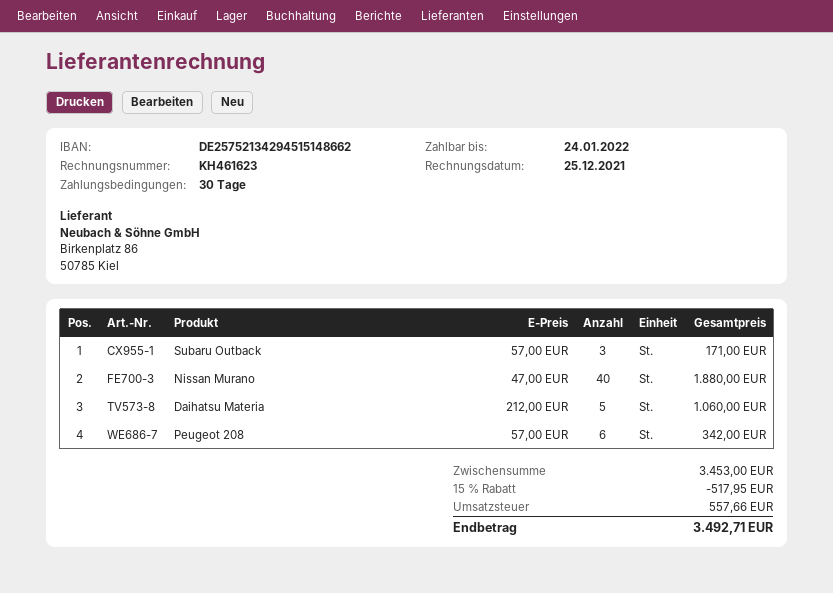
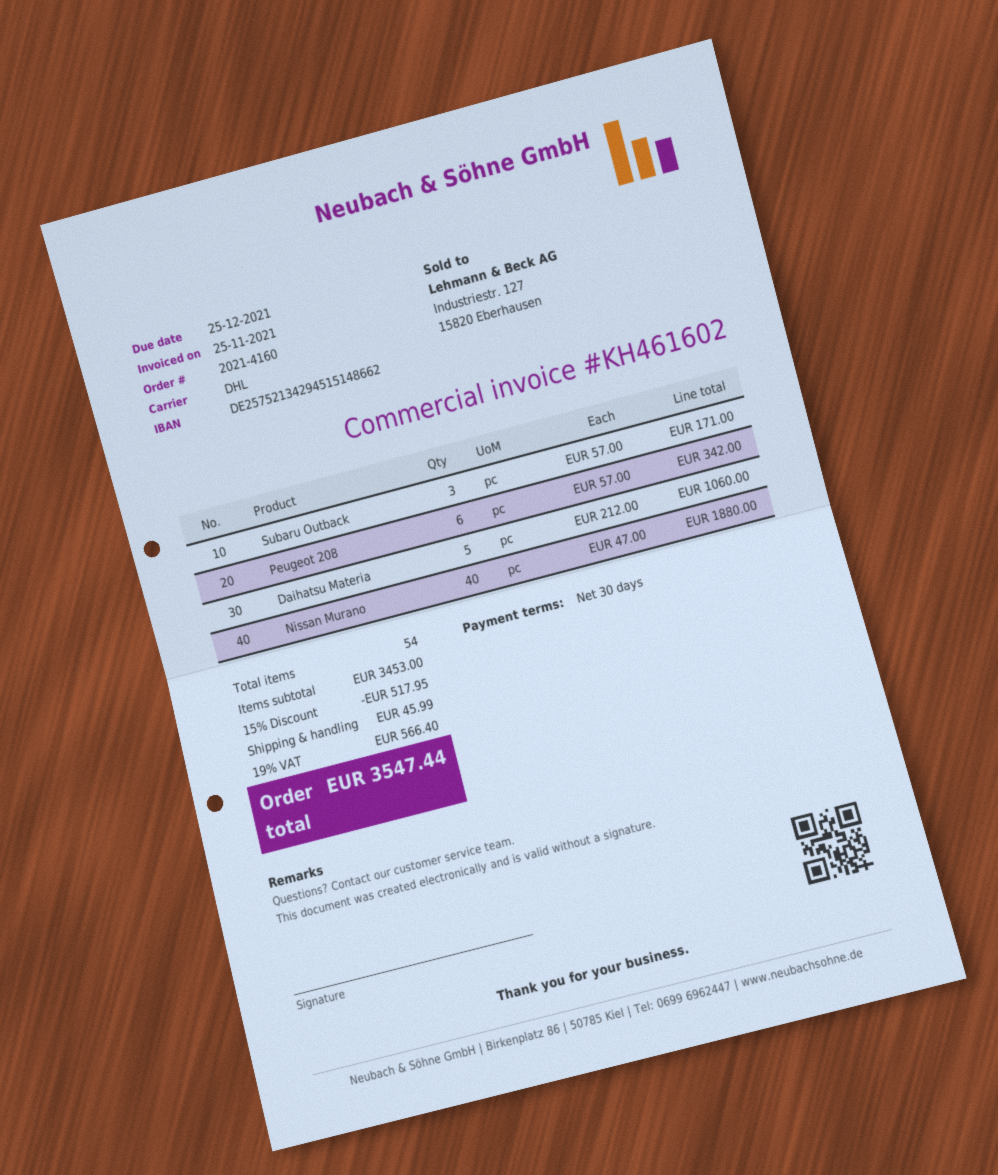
invoice number: KH461623 -> KH461602
invoice date: 2021-12-25 -> 2021-11-25
due date: 2022-01-24 -> 2021-12-25
shipping: none -> 45.99
tax: 557.66 -> 566.40
total: 3492.71 -> 3547.44

